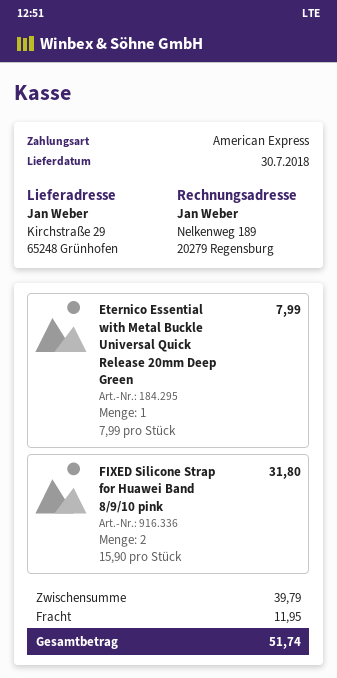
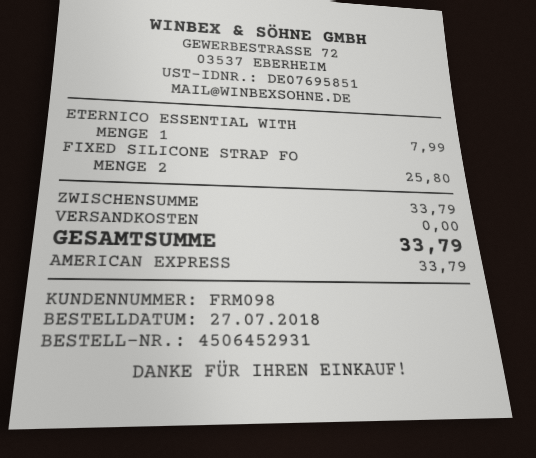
FIXED Silicone Strap for Huawei Band 8/9/10 pink: 2 for 31.80 -> 2 for 25.80
subtotal: 39.79 -> 33.79
shipping: 11.95 -> 0.00
total: 51.74 -> 33.79

